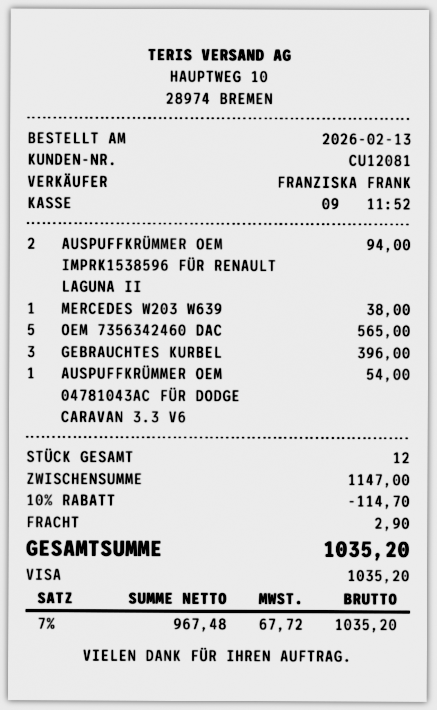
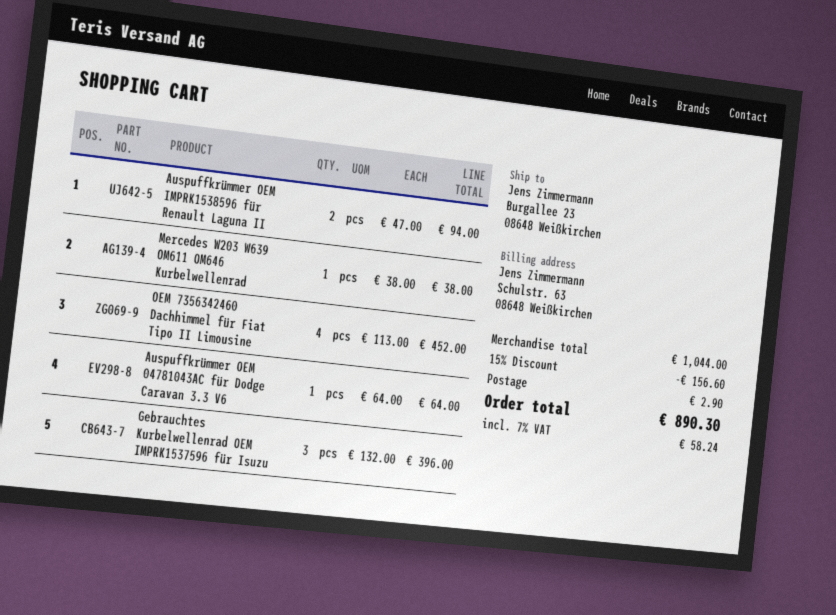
OEM 7356342460 DAC: 5 for 565.00 -> 4 for 452.00
AUSPUFFKRÜMMER OEM 04781043AC FÜR DODGE CARAVAN 3.3 V6: 1 for 54.00 -> 1 for 64.00
subtotal: 1147.00 -> 1044.00
discount: 10% = 114.70 -> 15% = 156.60
tax: 7% = 67.72 -> 7% = 58.24
total: 1035.20 -> 890.30

